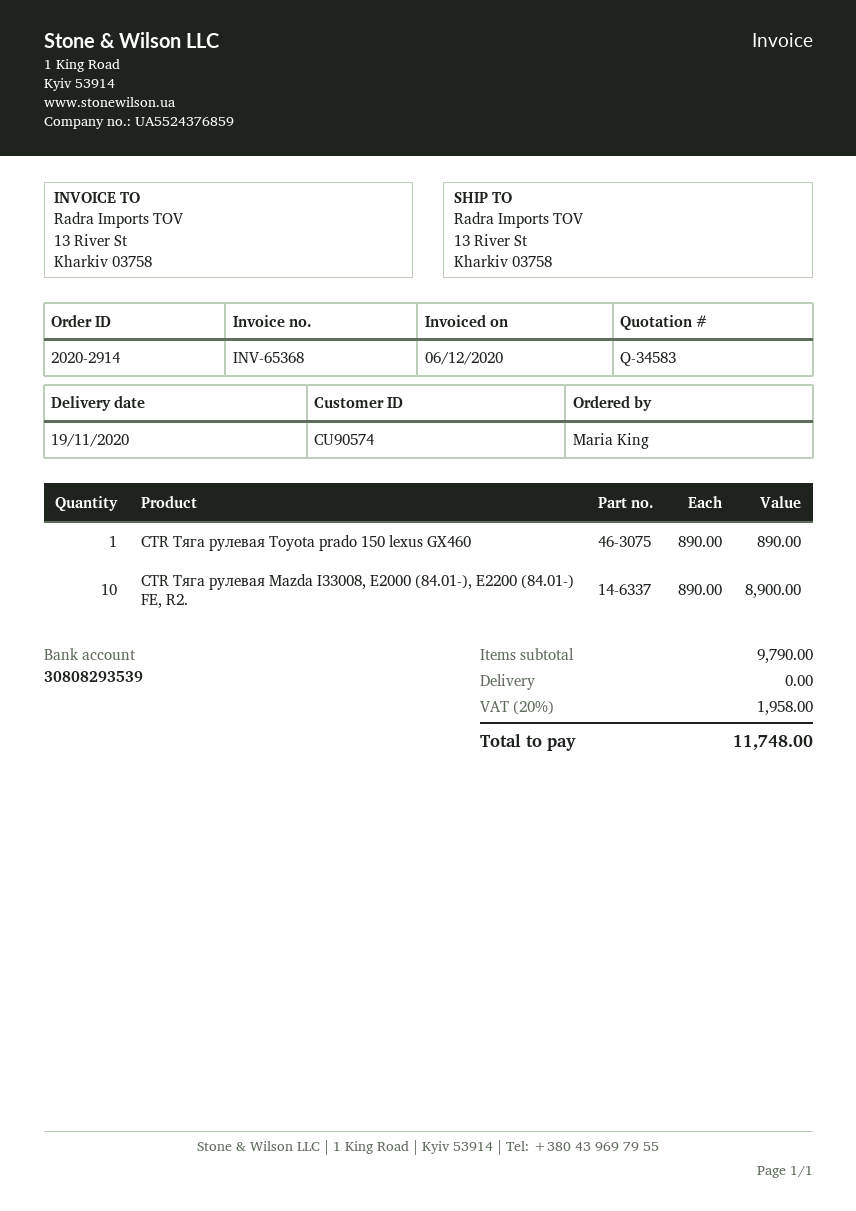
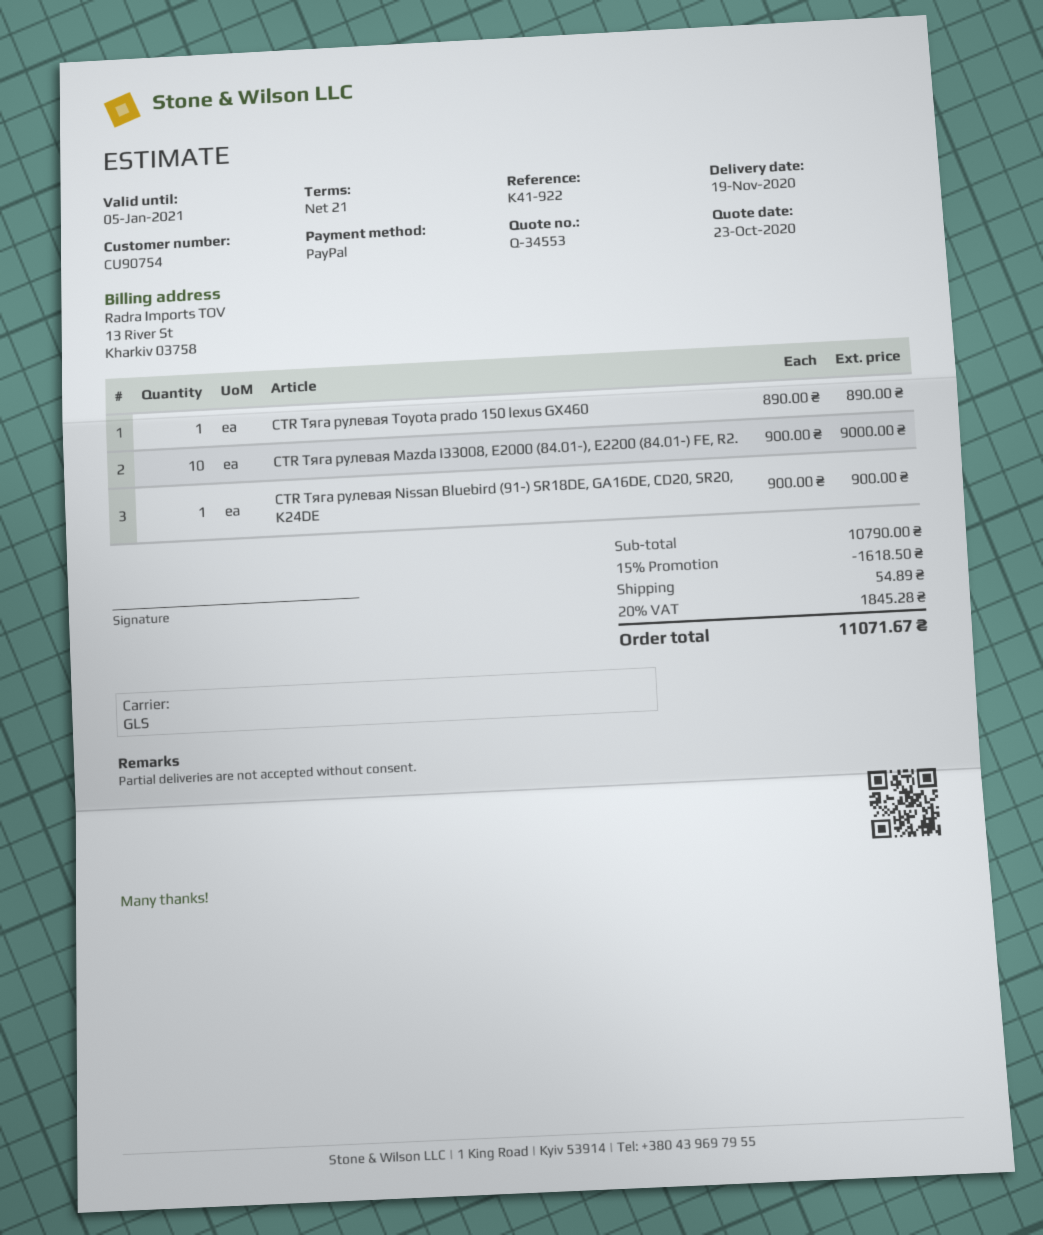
quote number: Q-34583 -> Q-34553
customer number: CU90574 -> CU90754
CTR Тяга рулевая Mazda I33008, E2000 (84.01-), E2200 (84.01-) FE, R2.: 10 x 890.00 = 8900.00 -> 10 x 900.00 = 9000.00
CTR Тяга рулевая Nissan Bluebird (91-) SR18DE, GA16DE, CD20, SR20, K24DE: none -> 1 x 900.00 = 900.00
subtotal: 9790.00 -> 10790.00
discount: none -> 15% = 1618.50
shipping: 0.00 -> 54.89
tax: 20% = 1958.00 -> 20% = 1845.28
total: 11748.00 -> 11071.67

